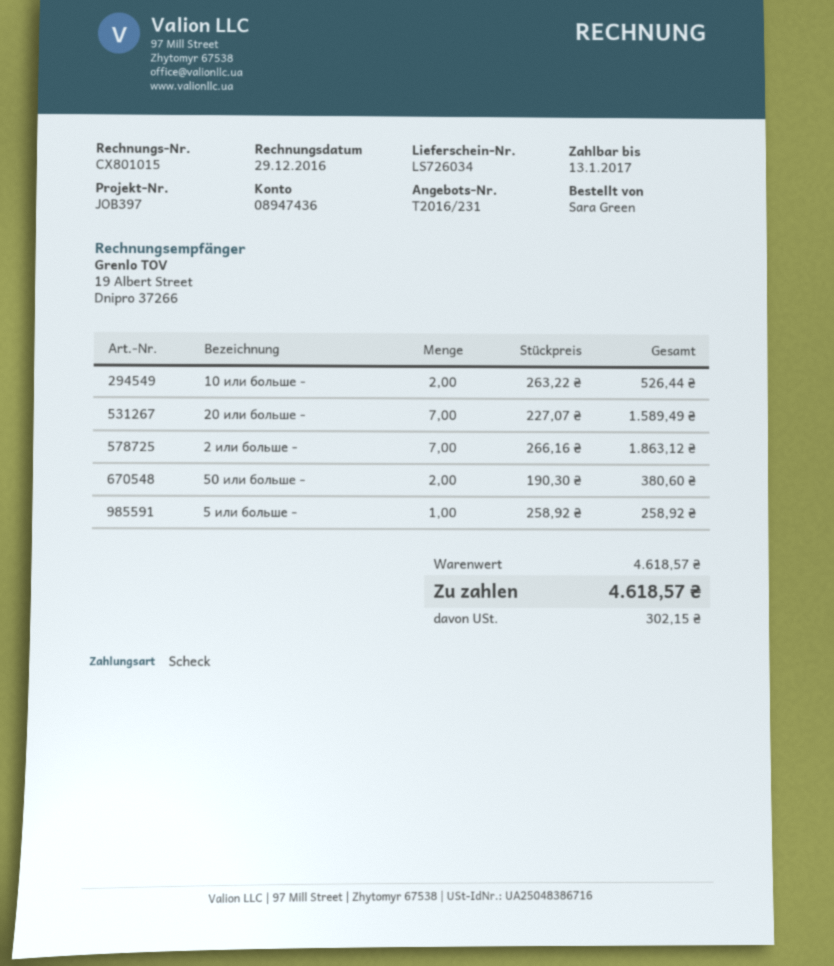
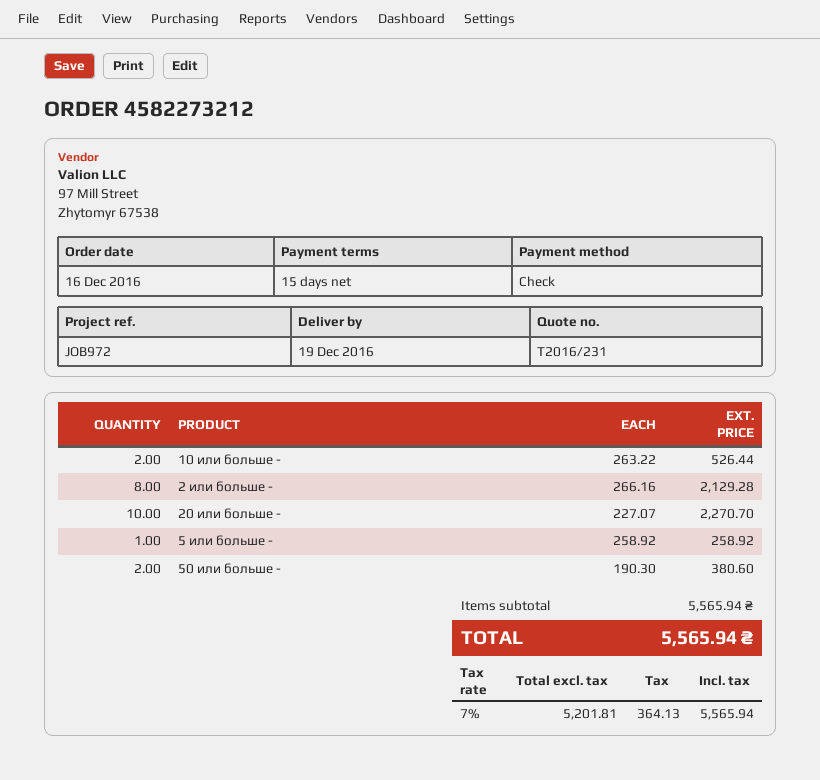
reference: JOB397 -> JOB972
20 или больше -: 7 x 227.07 = 1589.49 -> 10 x 227.07 = 2270.70
2 или больше -: 7 x 266.16 = 1863.12 -> 8 x 266.16 = 2129.28
subtotal: 4618.57 -> 5565.94
tax: 302.15 -> 364.13
total: 4618.57 -> 5565.94

